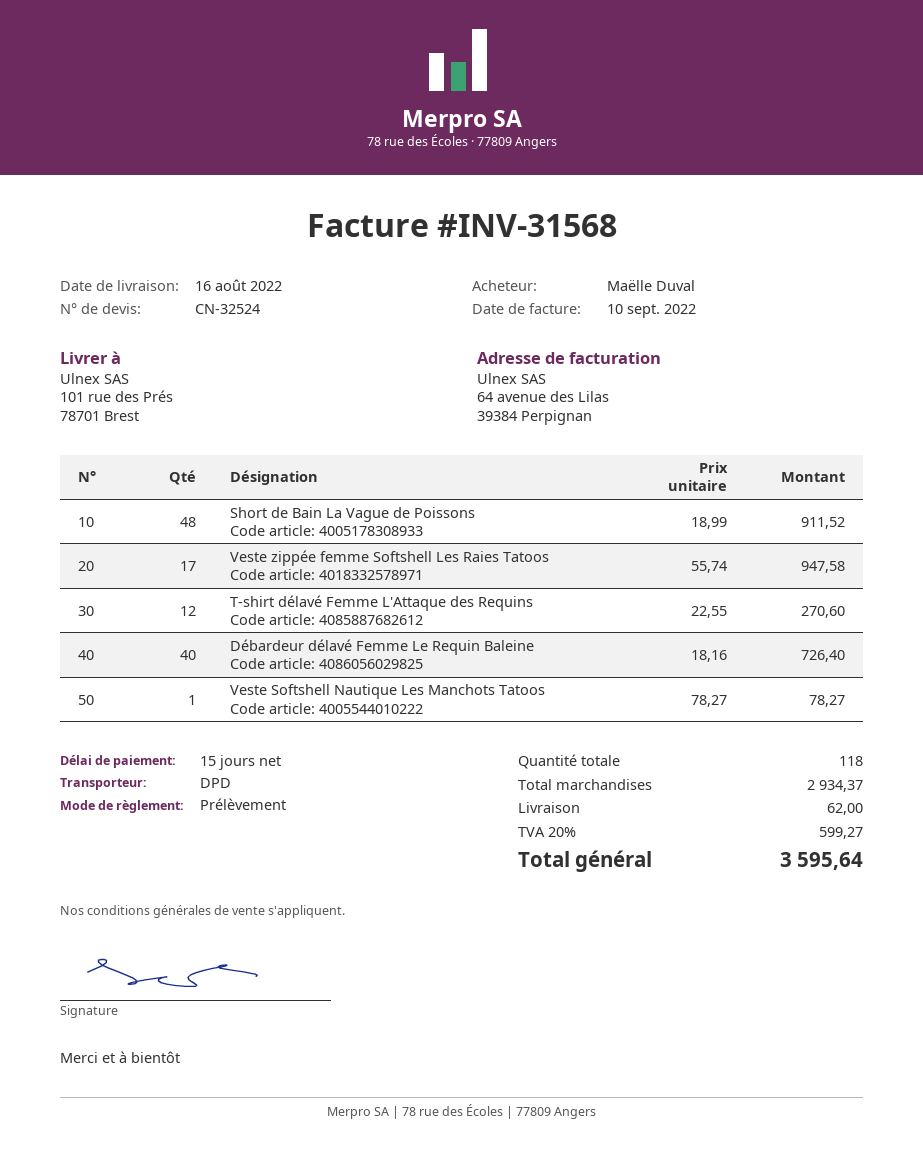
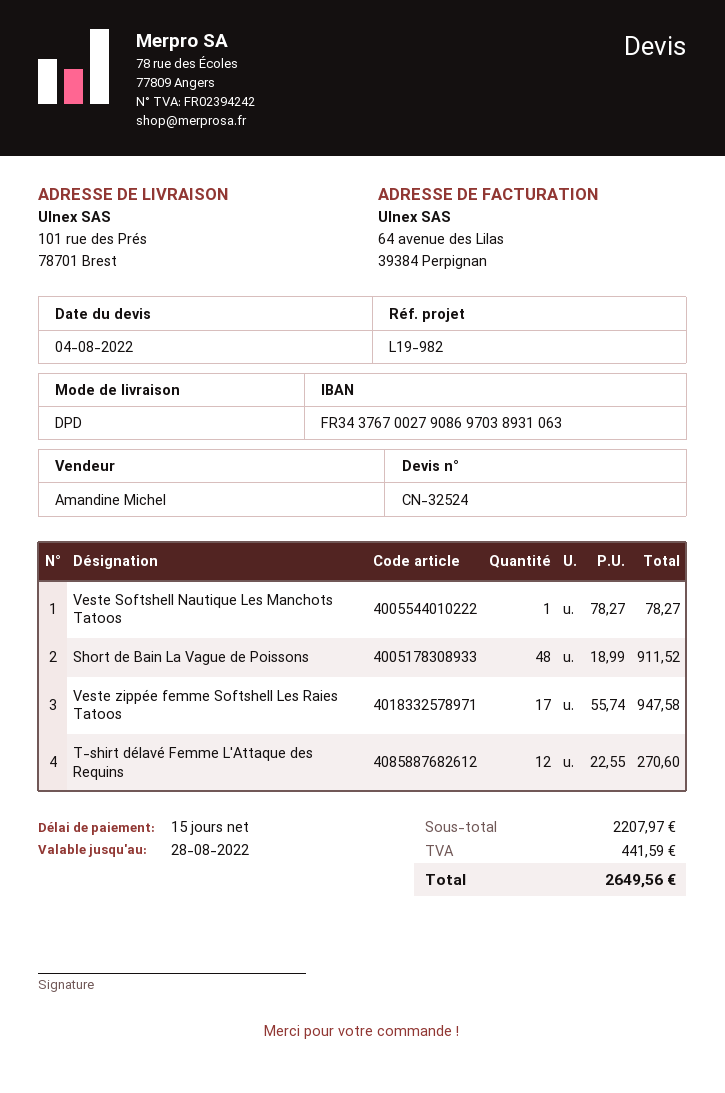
Débardeur délavé Femme Le Requin Baleine: 40 x 18.16 = 726.40 -> none
subtotal: 2934.37 -> 2207.97
shipping: 62.00 -> none
tax: 599.27 -> 441.59
total: 3595.64 -> 2649.56

